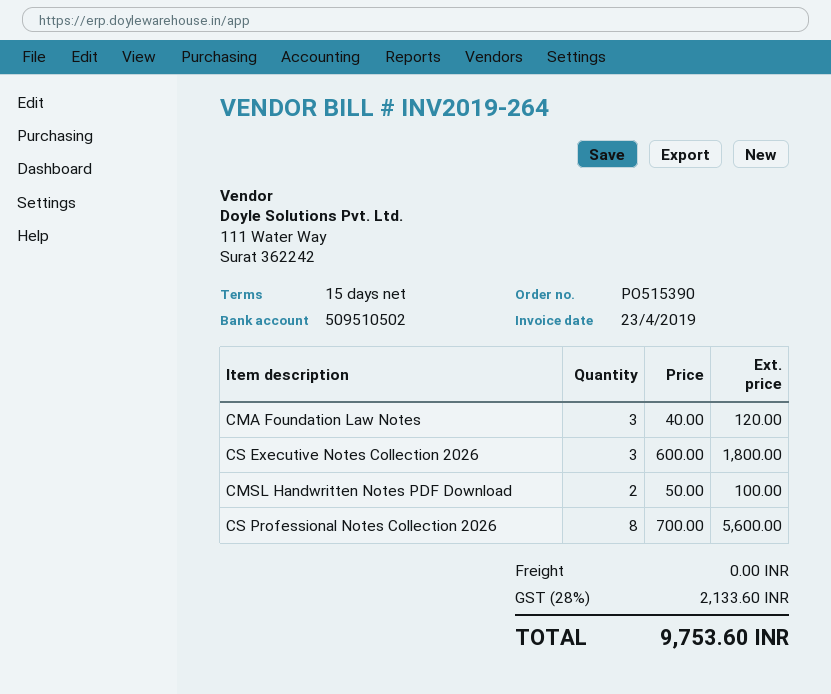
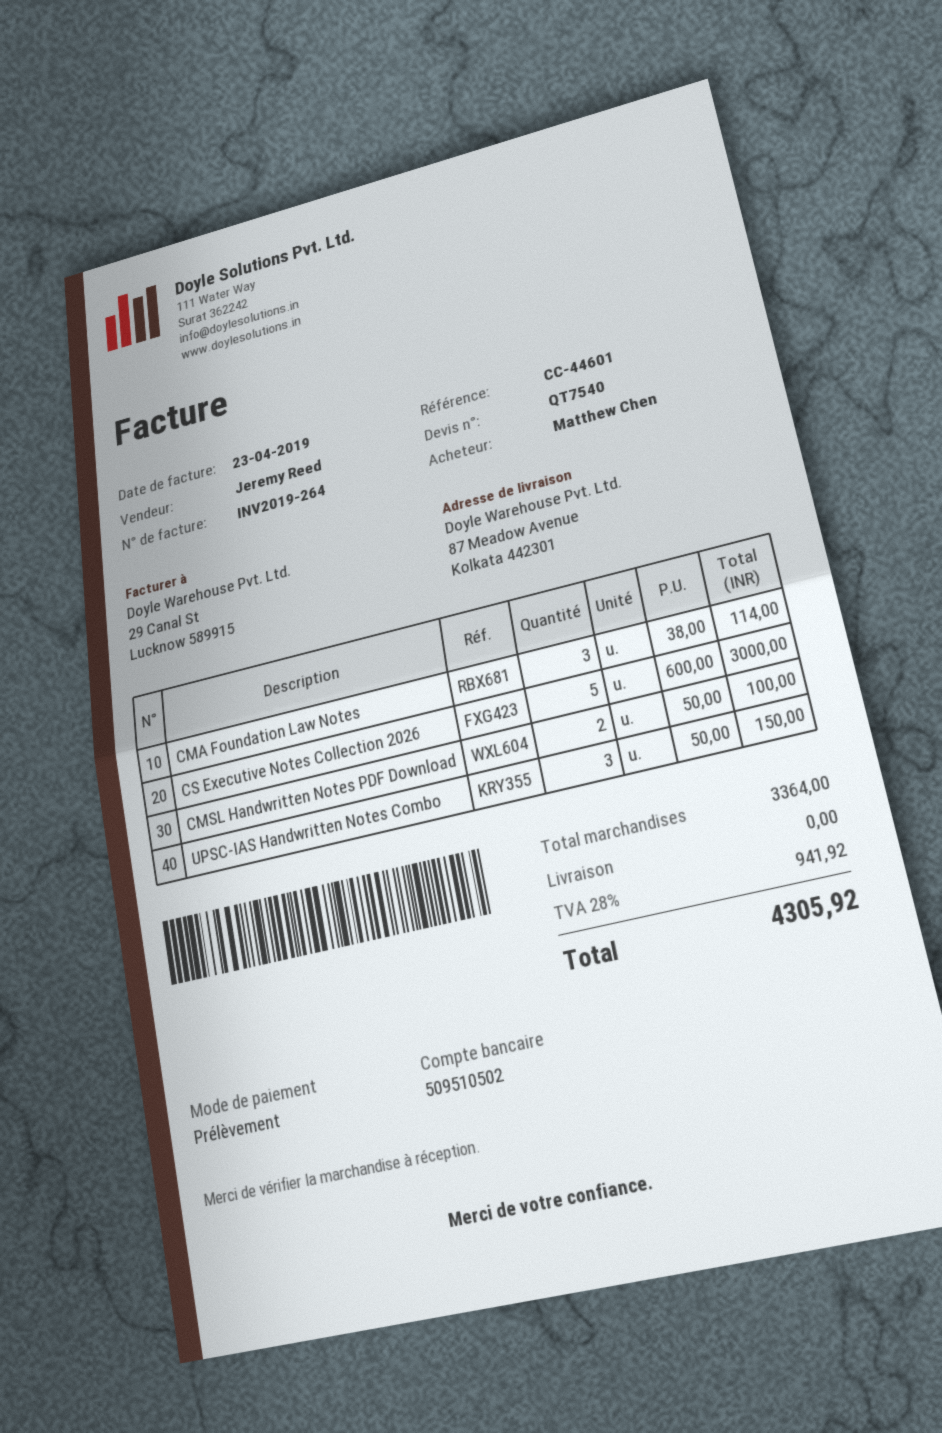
CMA Foundation Law Notes: 3 x 40.00 = 120.00 -> 3 x 38.00 = 114.00
CS Executive Notes Collection 2026: 3 x 600.00 = 1800.00 -> 5 x 600.00 = 3000.00
CS Professional Notes Collection 2026: 8 x 700.00 = 5600.00 -> none
UPSC-IAS Handwritten Notes Combo: none -> 3 x 50.00 = 150.00
tax: 28% = 2133.60 -> 28% = 941.92
total: 9753.60 -> 4305.92

